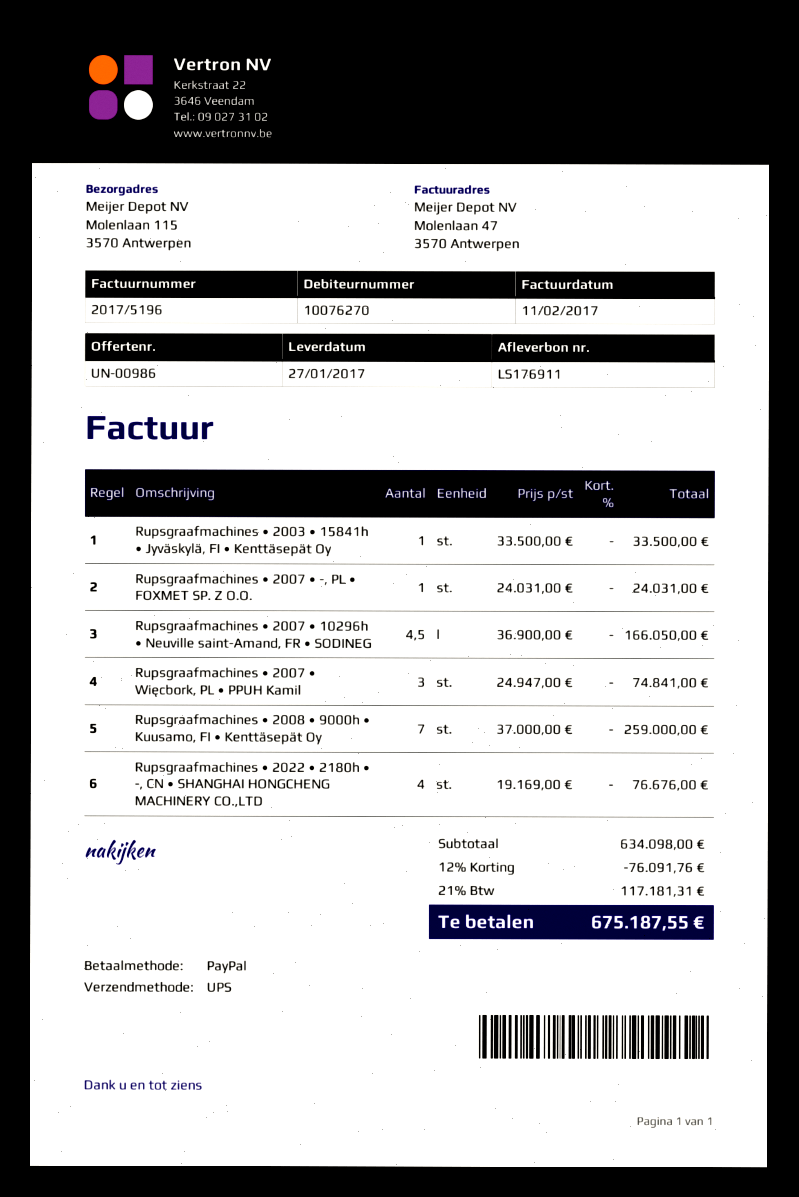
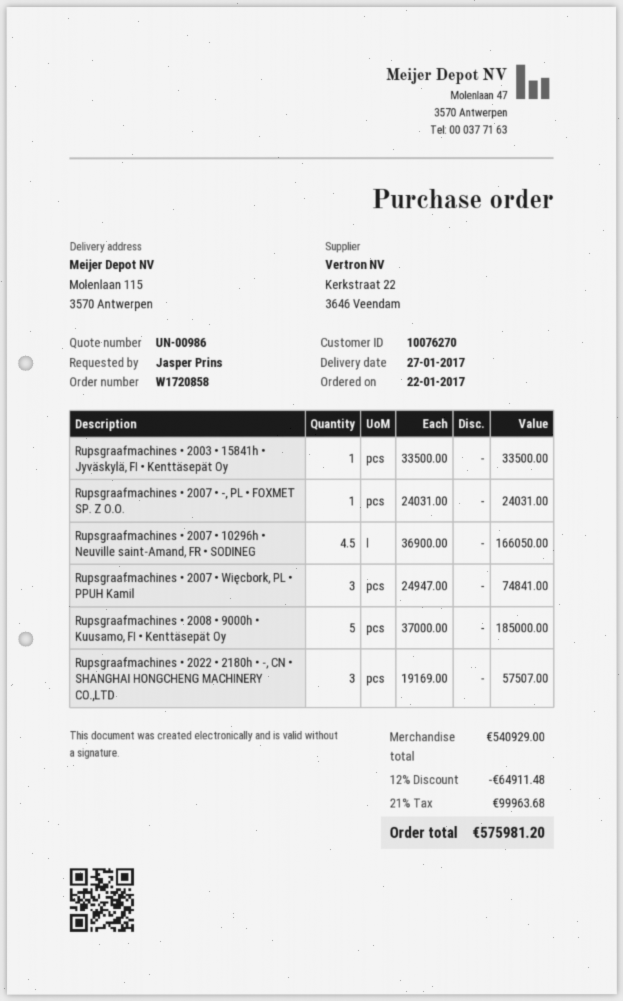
Rupsgraafmachines • 2008 • 9000h • Kuusamo, FI • Kenttäsepät Oy: 7 x 37000.00 = 259000.00 -> 5 x 37000.00 = 185000.00
Rupsgraafmachines • 2022 • 2180h • -, CN • SHANGHAI HONGCHENG MACHINERY CO.,LTD: 4 x 19169.00 = 76676.00 -> 3 x 19169.00 = 57507.00
subtotal: 634098.00 -> 540929.00
discount: 12% = 76091.76 -> 12% = 64911.48
tax: 21% = 117181.31 -> 21% = 99963.68
total: 675187.55 -> 575981.20

